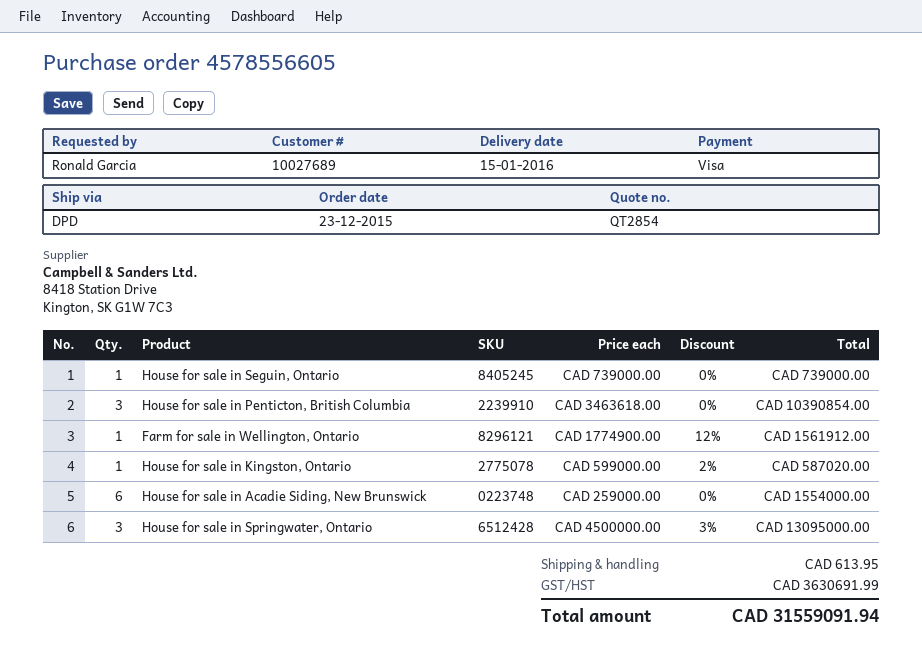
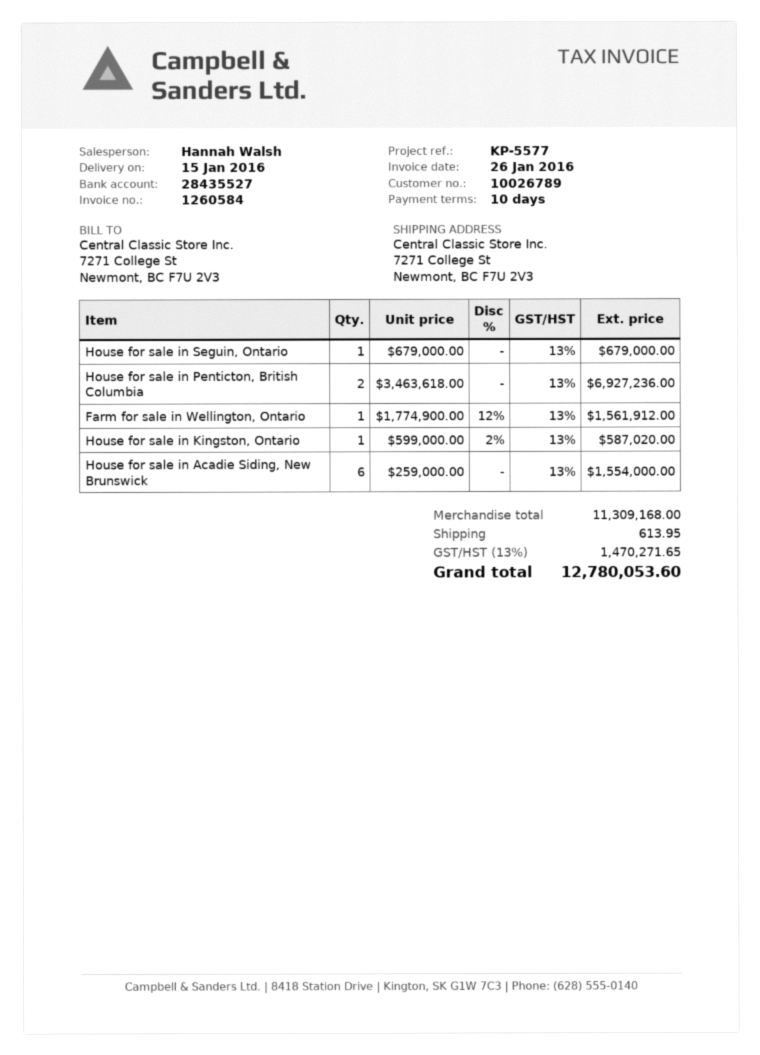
customer number: 10027689 -> 10026789
House for sale in Seguin, Ontario: 1 x 739000.00 = 739000.00 -> 1 x 679000.00 = 679000.00
House for sale in Penticton, British Columbia: 3 x 3463618.00 = 10390854.00 -> 2 x 3463618.00 = 6927236.00
House for sale in Springwater, Ontario: 3 x 4500000.00 - 3% = 13095000.00 -> none
tax: 3630691.99 -> 1470271.65
total: 31559091.94 -> 12780053.60

